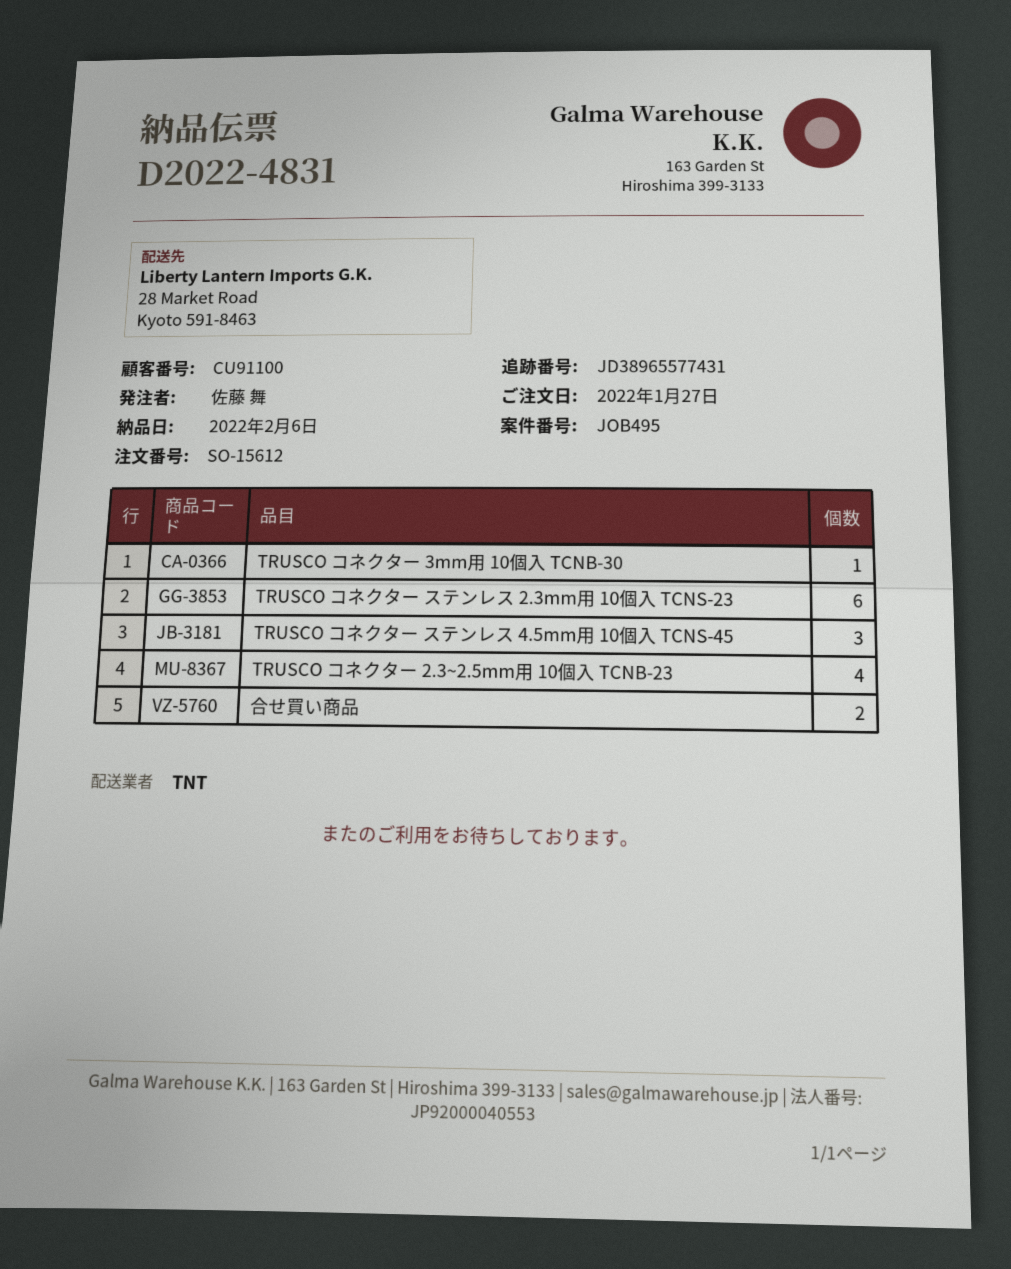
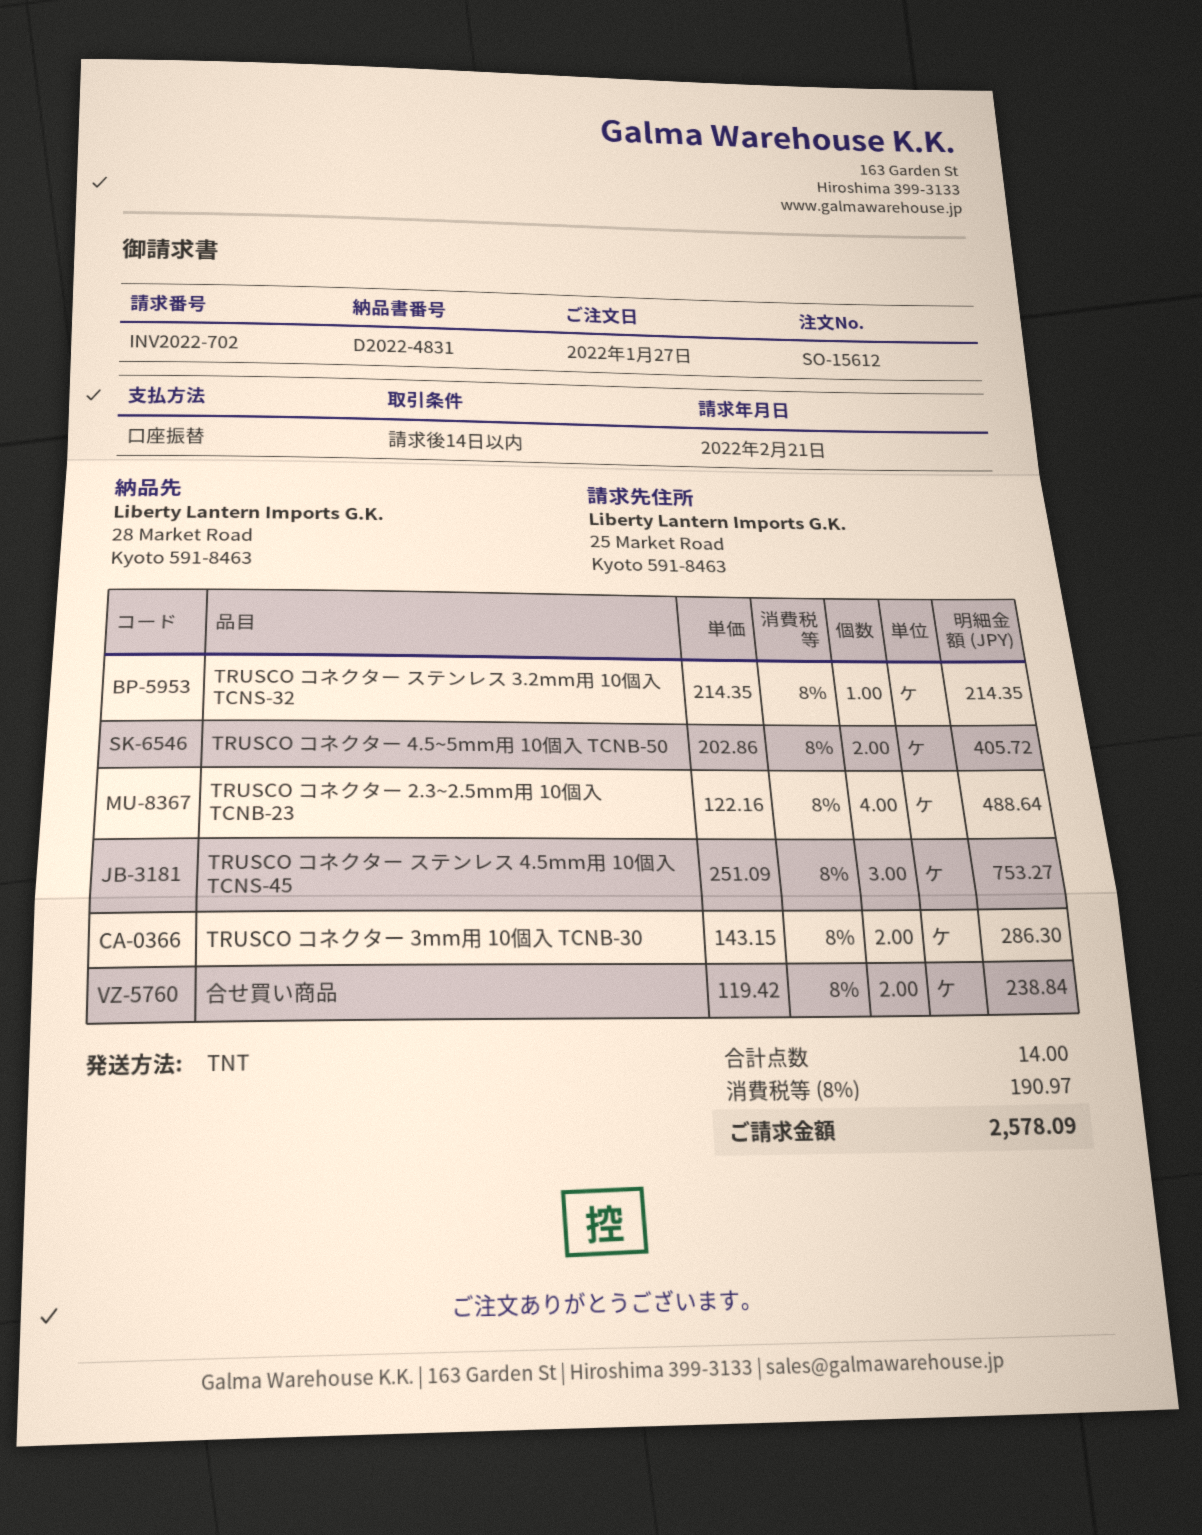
TRUSCO コネクター 3mm用 10個入 TCNB-30: 1 -> 2
TRUSCO コネクター ステンレス 2.3mm用 10個入 TCNS-23: 6 -> none
TRUSCO コネクター ステンレス 3.2mm用 10個入 TCNS-32: none -> 1
TRUSCO コネクター 4.5~5mm用 10個入 TCNB-50: none -> 2

